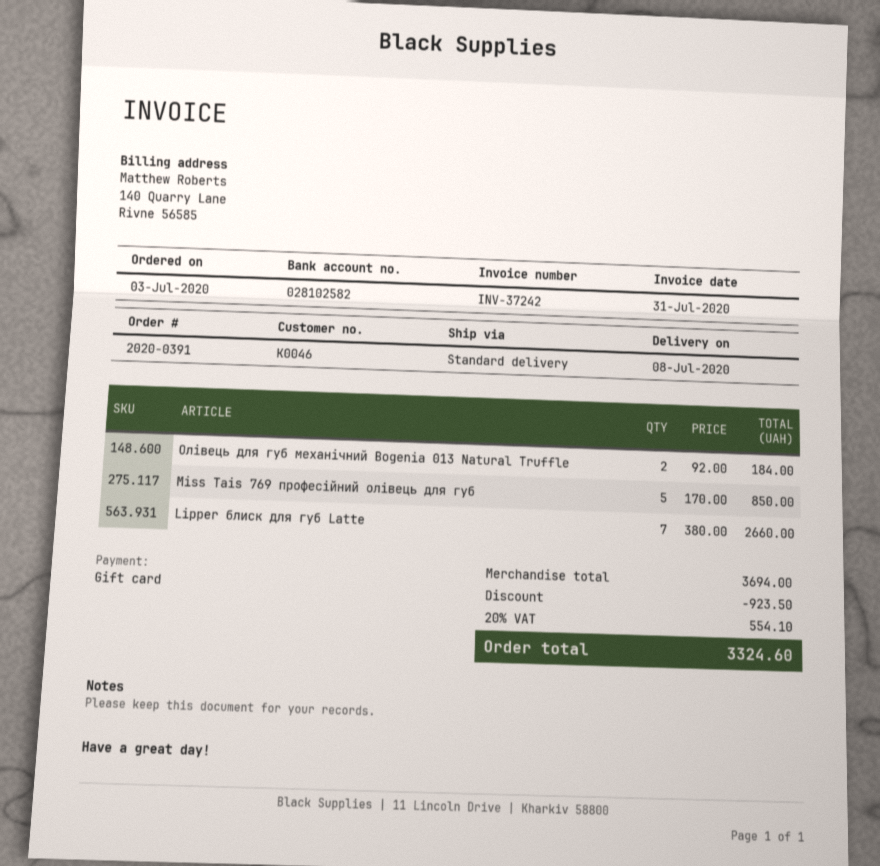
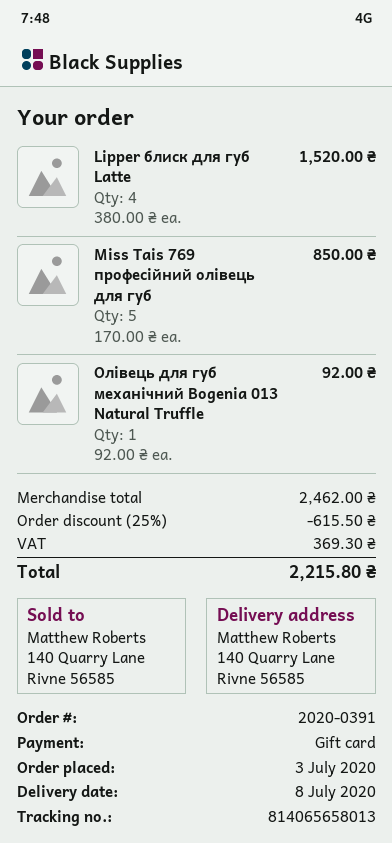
Олівець для губ механічний Bogenia 013 Natural Truffle: 2 x 92.00 = 184.00 -> 1 x 92.00 = 92.00
Lipper блиск для губ Latte: 7 x 380.00 = 2660.00 -> 4 x 380.00 = 1520.00
subtotal: 3694.00 -> 2462.00
discount: 923.50 -> 615.50
tax: 554.10 -> 369.30
total: 3324.60 -> 2215.80

